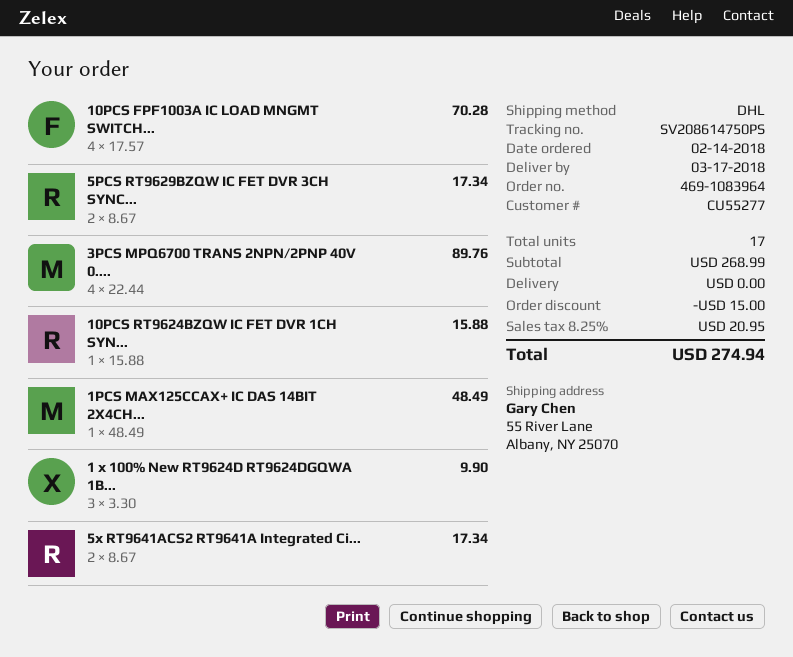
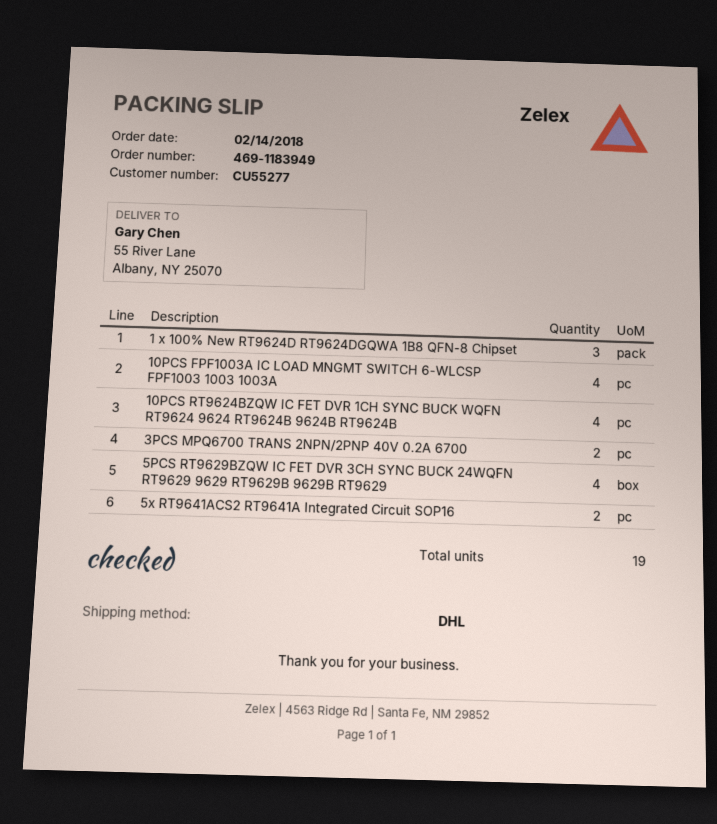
order number: 469-1083964 -> 469-1183949
5PCS RT9629BZQW IC FET DVR 3CH SYNC...: 2 -> 4
3PCS MPQ6700 TRANS 2NPN/2PNP 40V 0....: 4 -> 2
10PCS RT9624BZQW IC FET DVR 1CH SYN...: 1 -> 4
1PCS MAX125CCAX+ IC DAS 14BIT 2X4CH...: 1 -> none
total quantity: 17 -> 19

